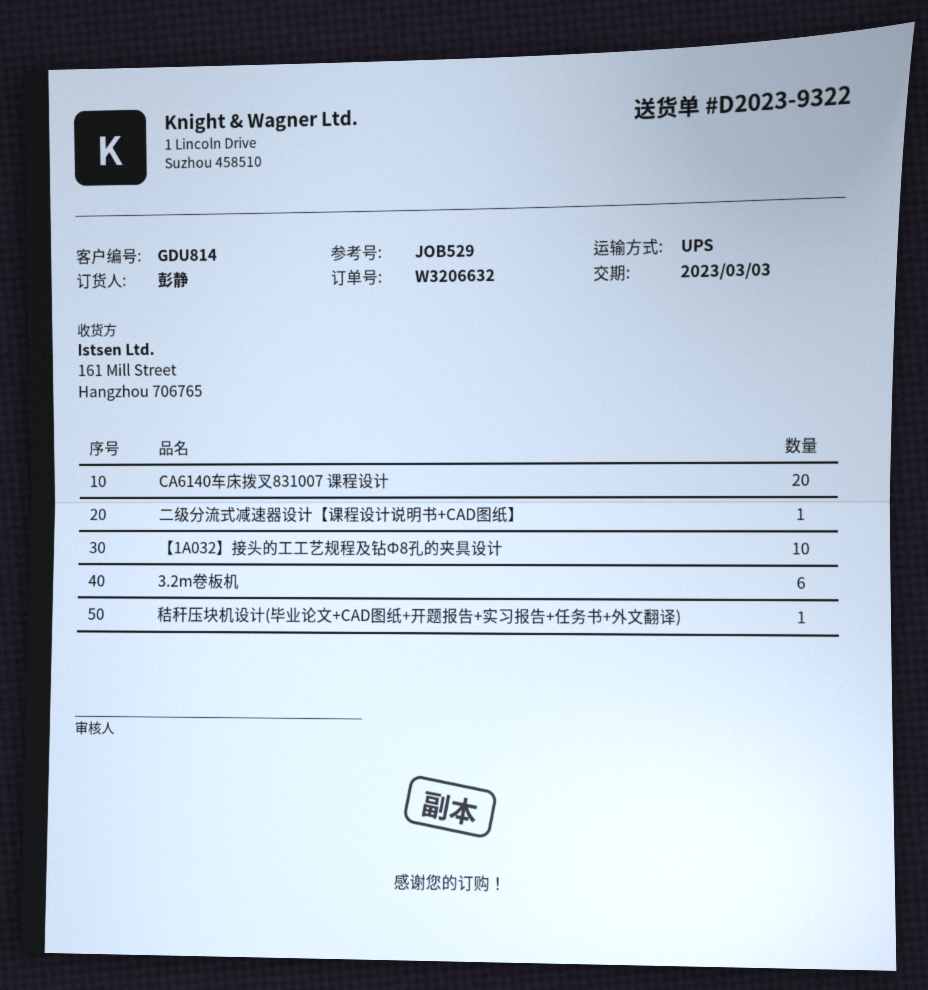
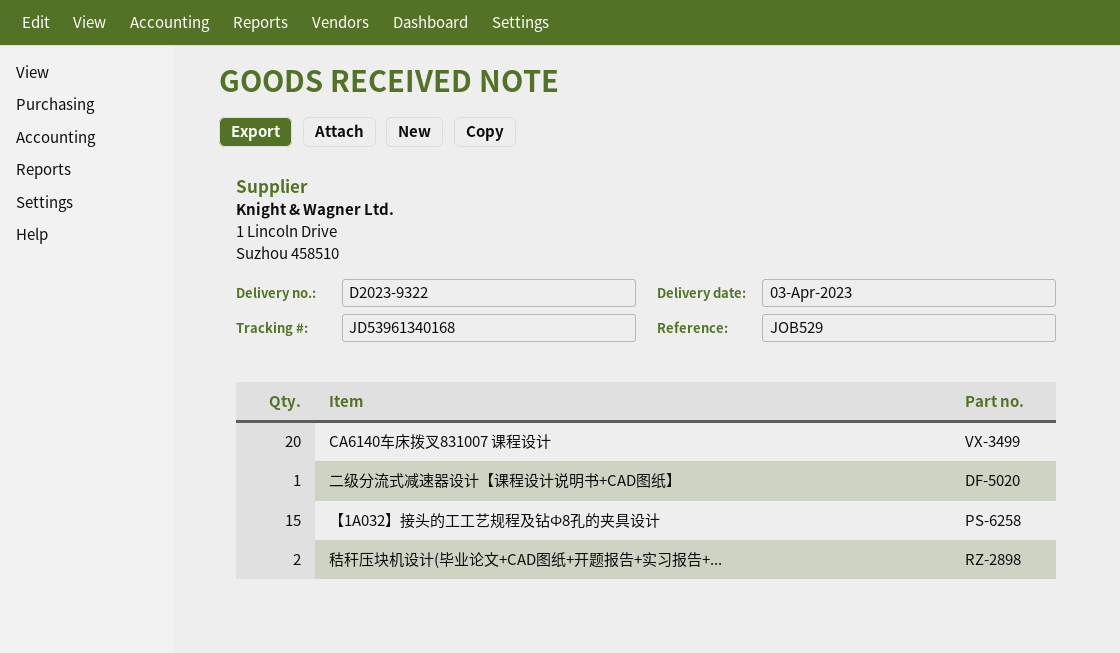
delivery date: 2023-03-03 -> 2023-04-03
【1A032】接头的工工艺规程及钻Ф8孔的夹具设计: 10 -> 15
3.2m卷板机: 6 -> none
秸秆压块机设计(毕业论文+CAD图纸+开题报告+实习报告+任务书+外文翻译): 1 -> 2

